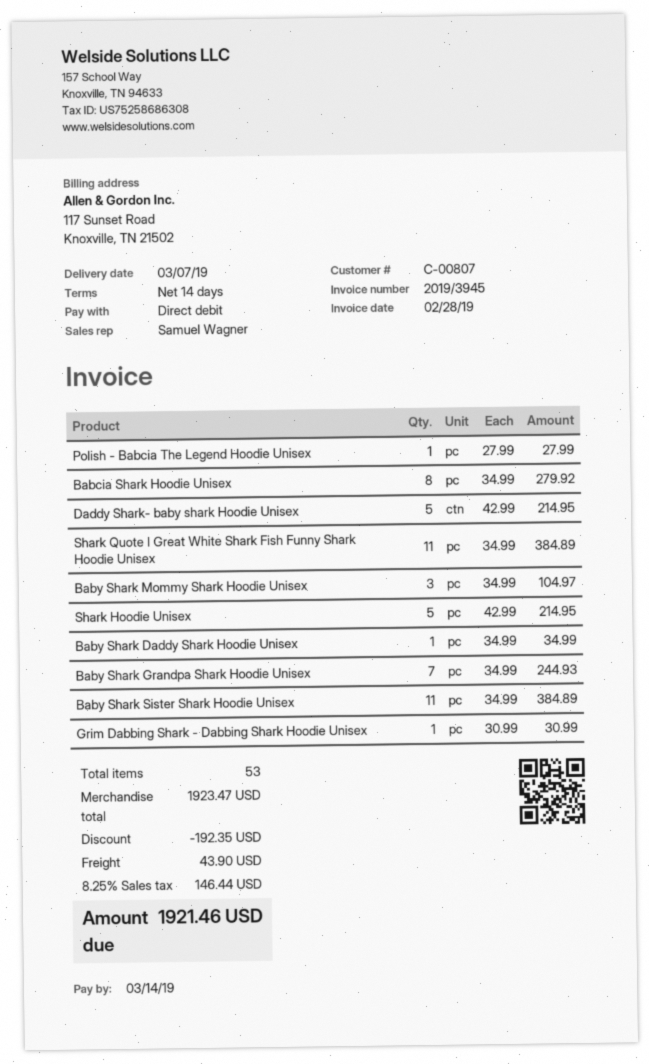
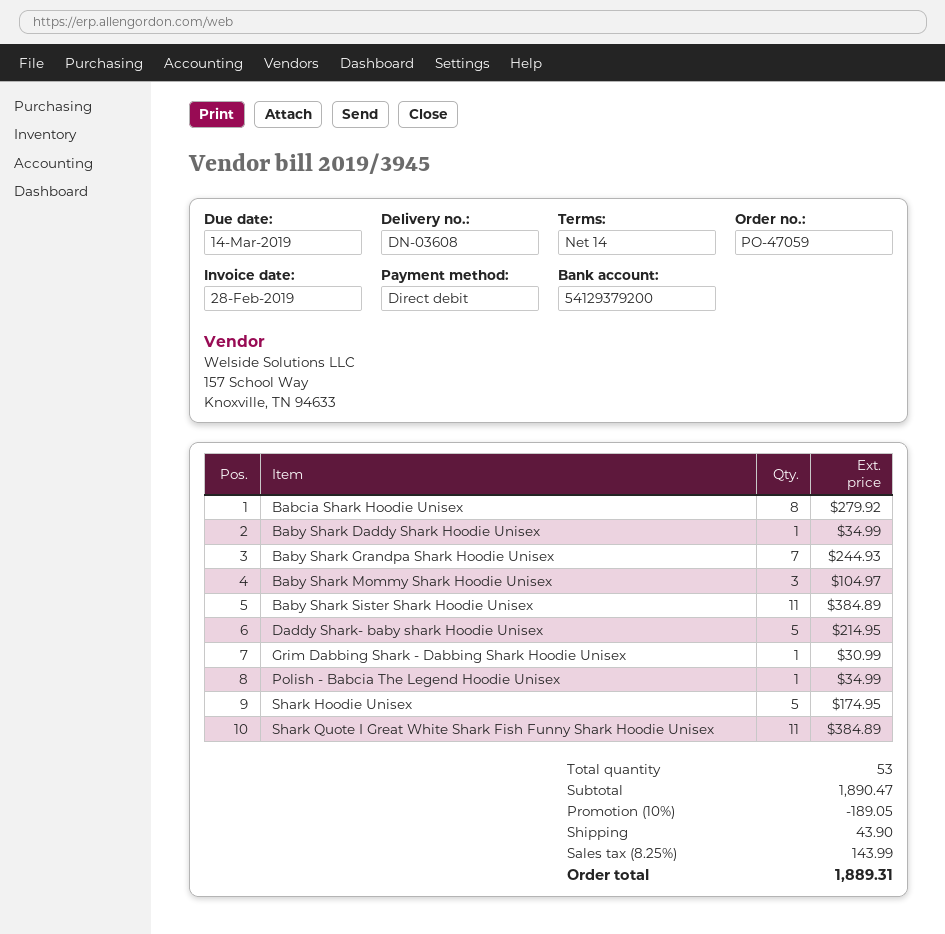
Polish - Babcia The Legend Hoodie Unisex: 1 for 27.99 -> 1 for 34.99
Shark Hoodie Unisex: 5 for 214.95 -> 5 for 174.95
subtotal: 1923.47 -> 1890.47
discount: 192.35 -> 189.05
tax: 8.25% = 146.44 -> 8.25% = 143.99
total: 1921.46 -> 1889.31

